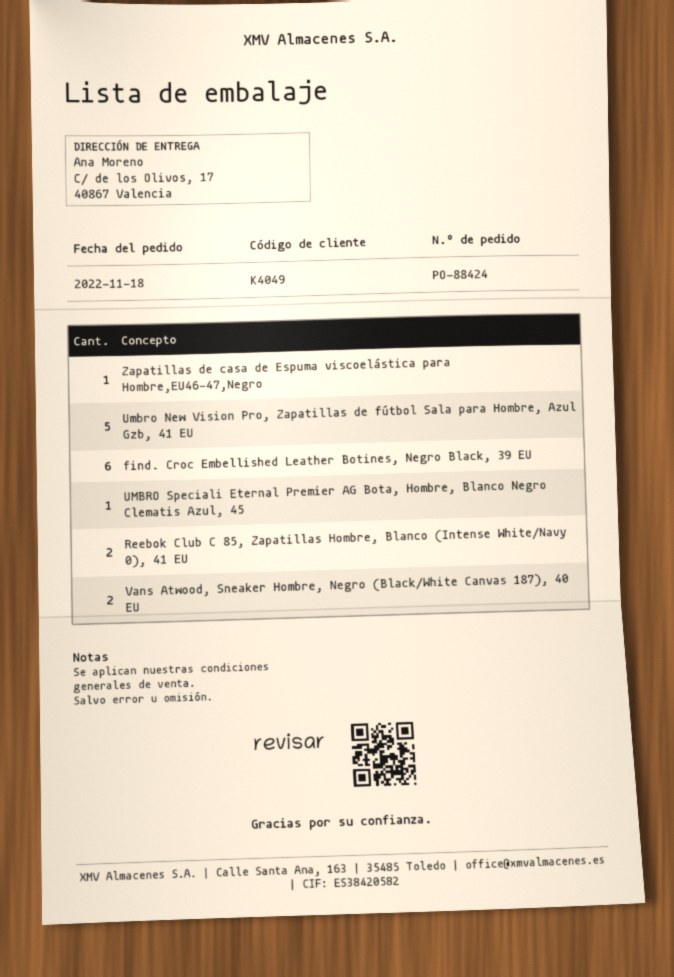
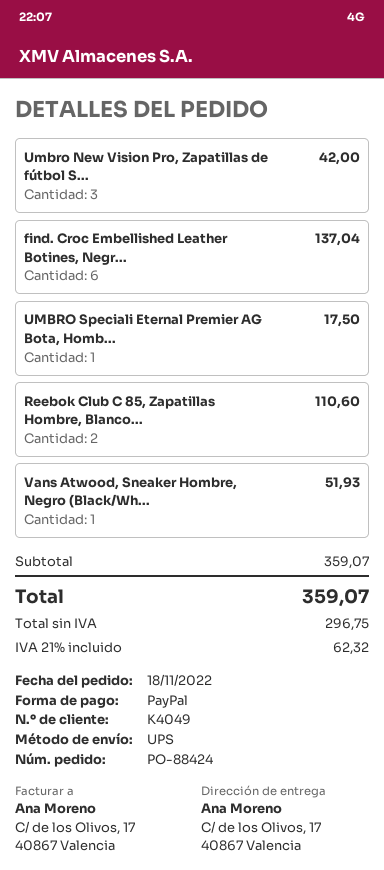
Zapatillas de casa de Espuma viscoelástica para Hombre,EU46-47,Negro: 1 -> none
Umbro New Vision Pro, Zapatillas de fútbol Sala para Hombre, Azul Gzb, 41 EU: 5 -> 3
Vans Atwood, Sneaker Hombre, Negro (Black/White Canvas 187), 40 EU: 2 -> 1

